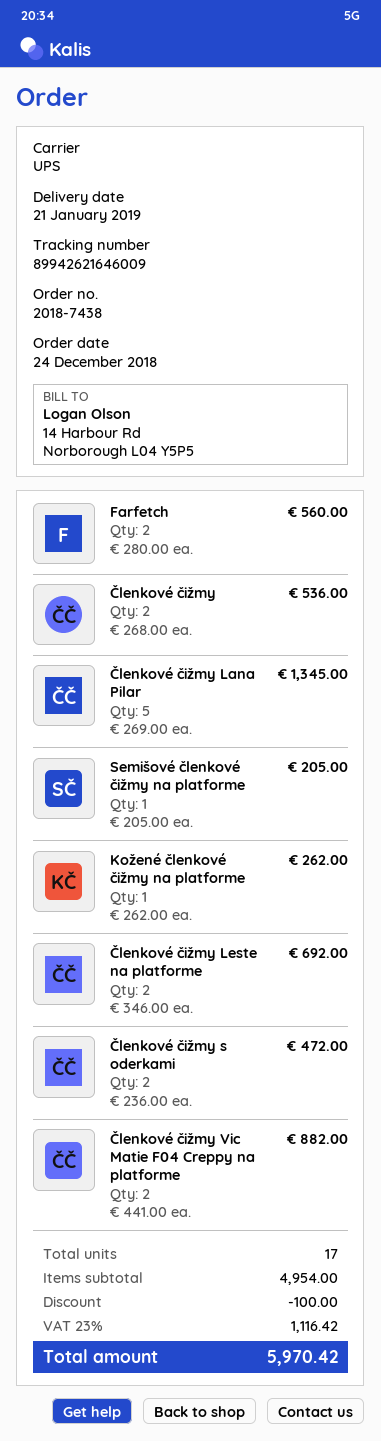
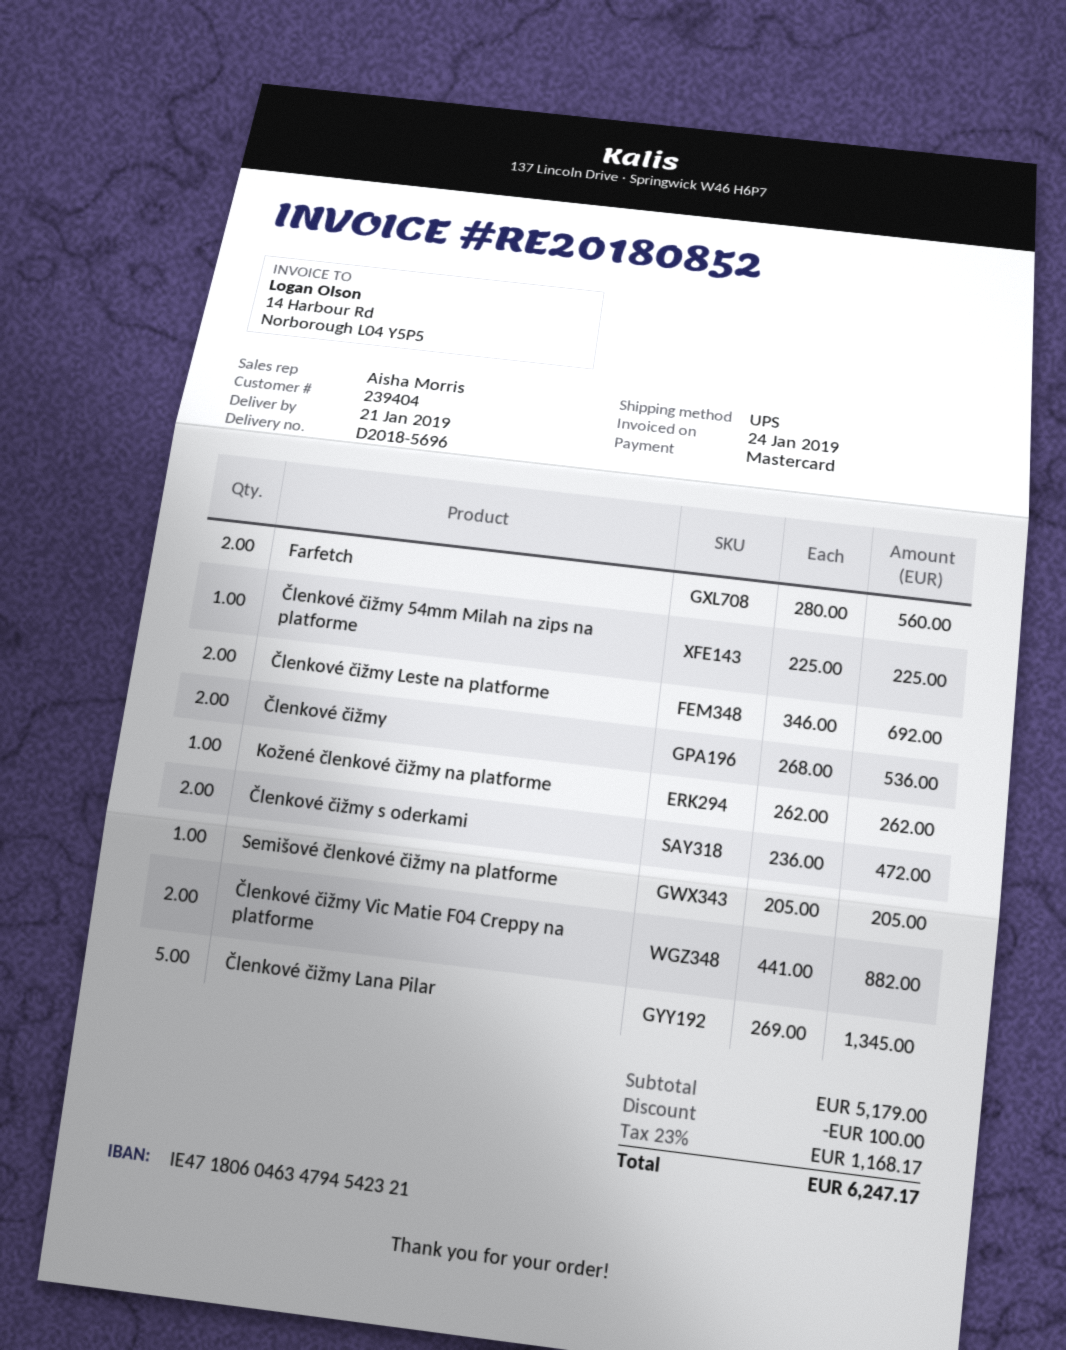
Členkové čižmy 54mm Milah na zips na platforme: none -> 1 x 225.00 = 225.00
subtotal: 4954.00 -> 5179.00
tax: 23% = 1116.42 -> 23% = 1168.17
total: 5970.42 -> 6247.17

